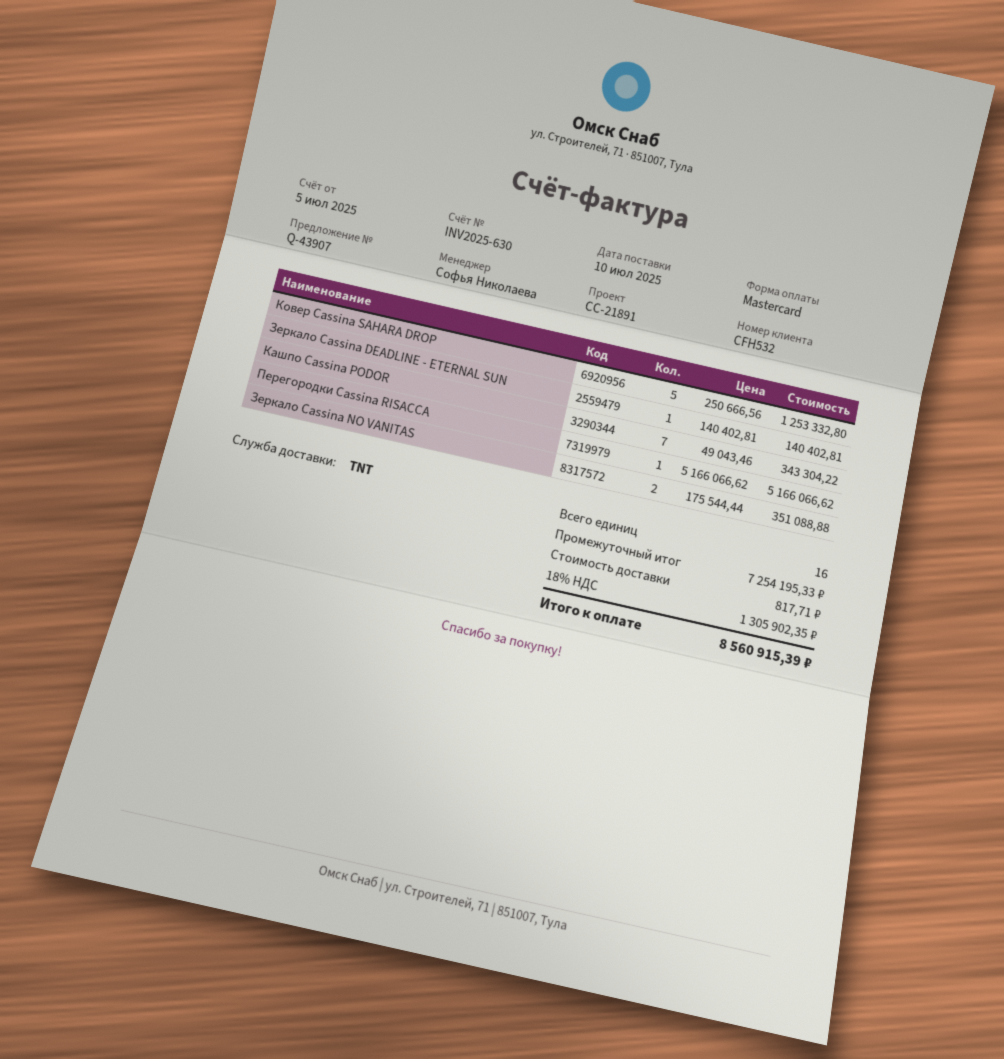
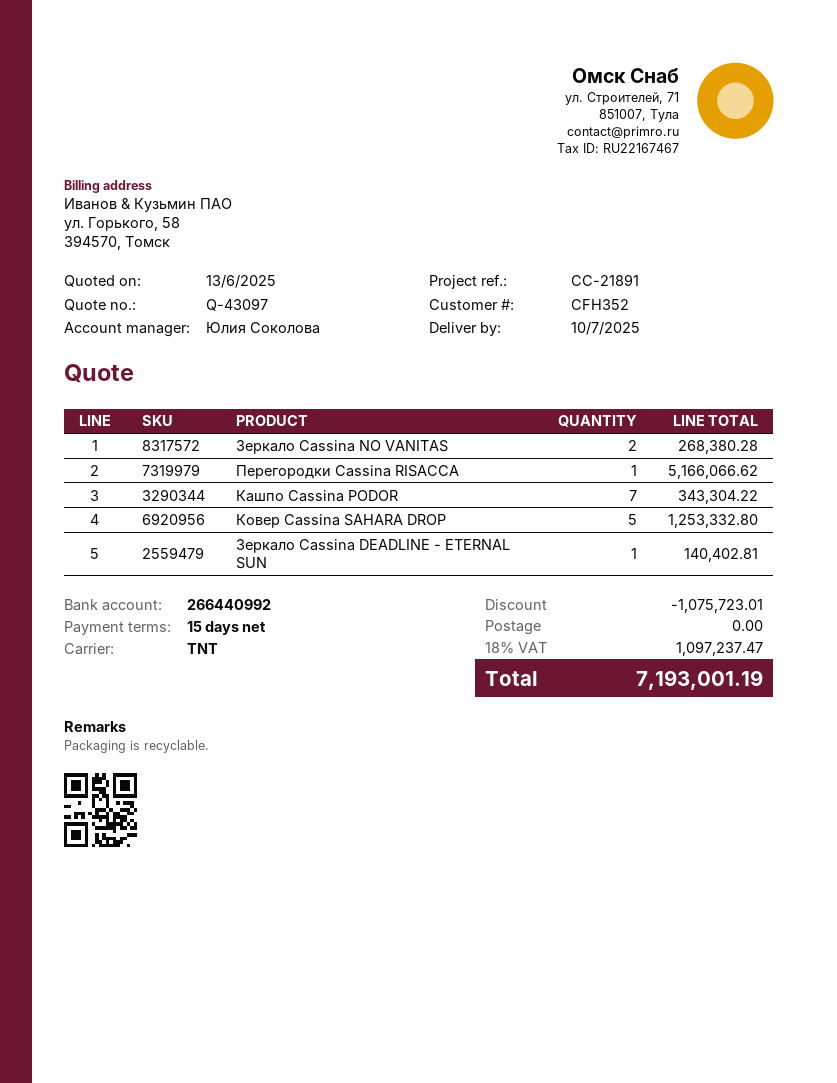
quote number: Q-43907 -> Q-43097
customer number: CFH532 -> CFH352
sales rep: Софья Николаева -> Юлия Соколова
Зеркало Cassina NO VANITAS: 2 for 351088.88 -> 2 for 268380.28
discount: none -> 1075723.01
shipping: 817.71 -> 0.00
tax: 18% = 1305902.35 -> 18% = 1097237.47
total: 8560915.39 -> 7193001.19

